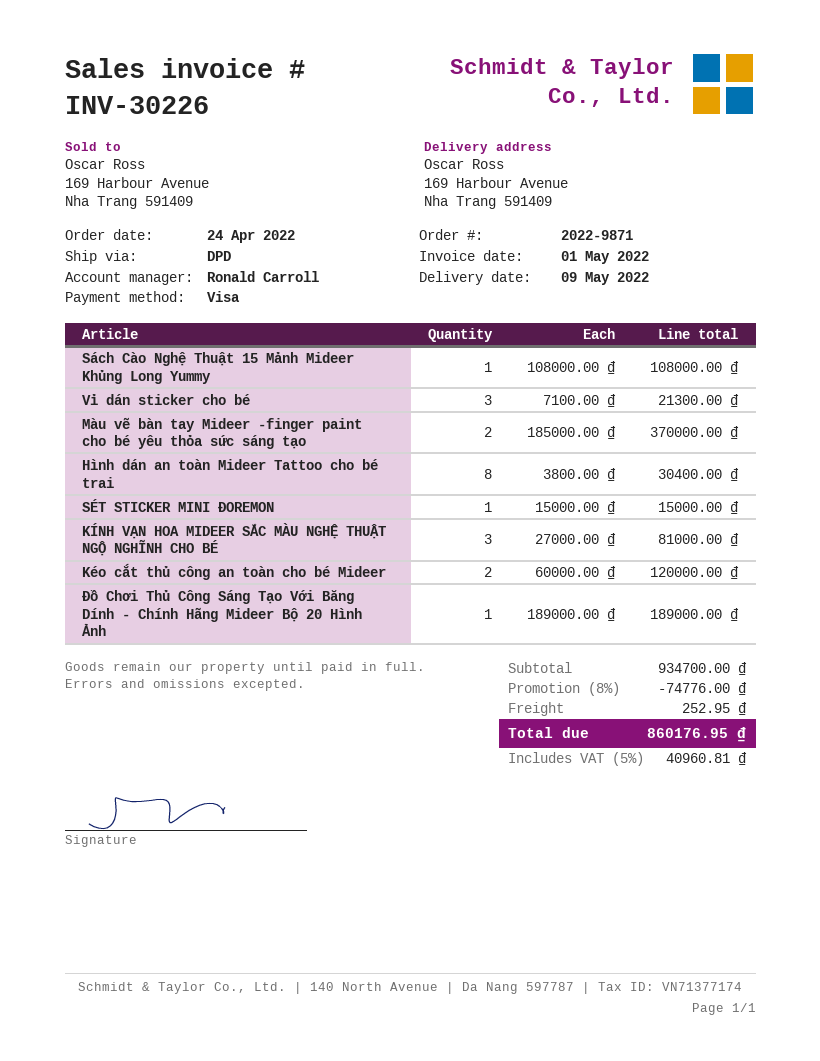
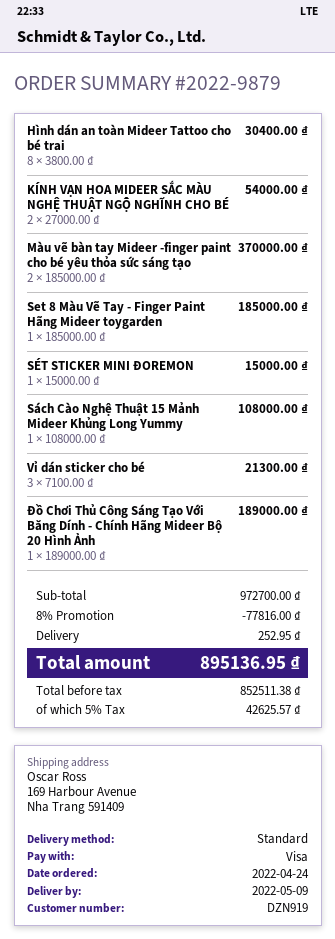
order number: 2022-9871 -> 2022-9879
shipping method: DPD -> standard
KÍNH VẠN HOA MIDEER SẮC MÀU NGHỆ THUẬT NGỘ NGHĨNH CHO BÉ: 3 x 27000.00 = 81000.00 -> 2 x 27000.00 = 54000.00
Kéo cắt thủ công an toàn cho bé Mideer: 2 x 60000.00 = 120000.00 -> none
Set 8 Màu Vẽ Tay - Finger Paint Hãng Mideer toygarden: none -> 1 x 185000.00 = 185000.00
subtotal: 934700.00 -> 972700.00
discount: 8% = 74776.00 -> 8% = 77816.00
tax: 5% = 40960.81 -> 5% = 42625.57
total: 860176.95 -> 895136.95

